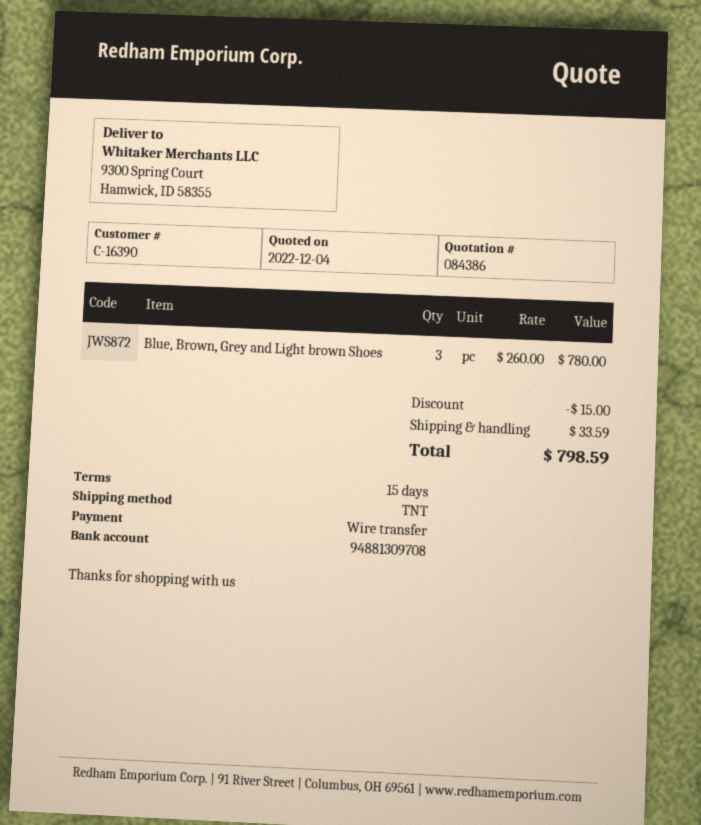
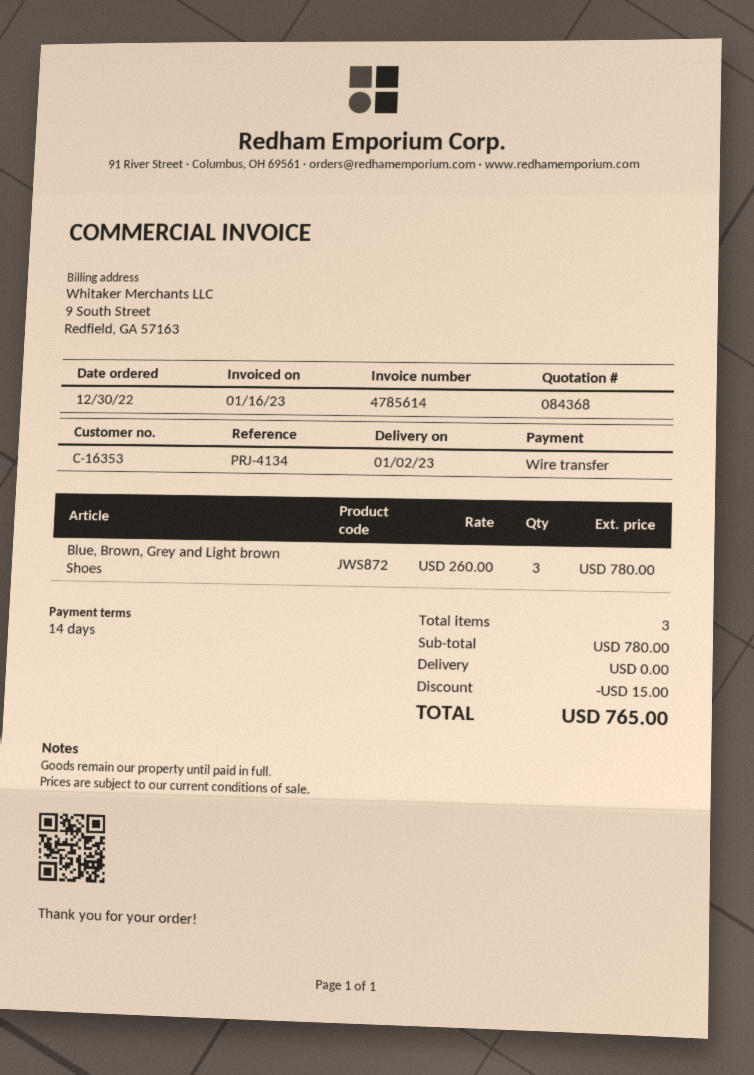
quote number: 084386 -> 084368
payment terms: 15 days -> 14 days
customer number: C-16390 -> C-16353
shipping: 33.59 -> 0.00
total: 798.59 -> 765.00

